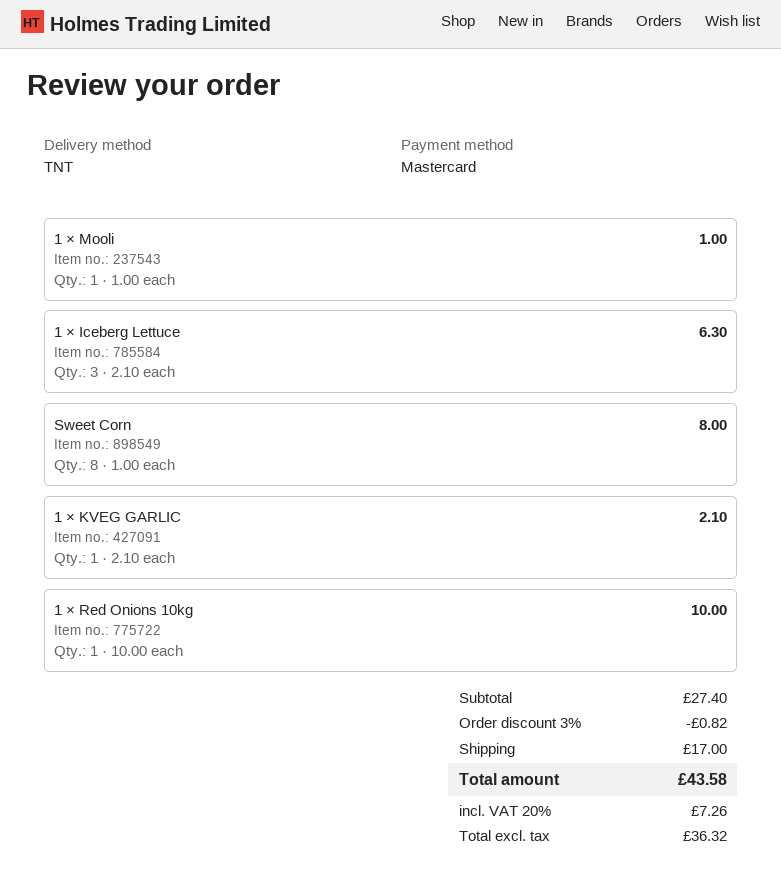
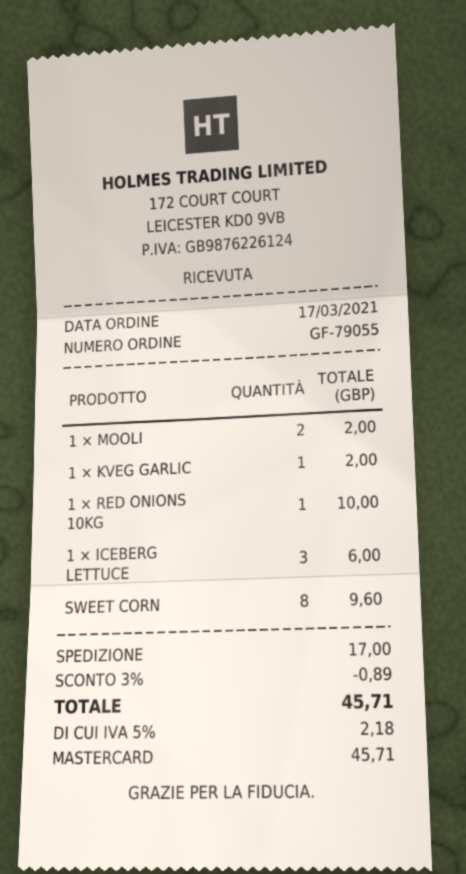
1 × Mooli: 1 for 1.00 -> 2 for 2.00
1 × Iceberg Lettuce: 3 for 6.30 -> 3 for 6.00
Sweet Corn: 8 for 8.00 -> 8 for 9.60
1 × KVEG GARLIC: 1 for 2.10 -> 1 for 2.00
discount: 3% = 0.82 -> 3% = 0.89
tax: 20% = 7.26 -> 5% = 2.18
total: 43.58 -> 45.71

